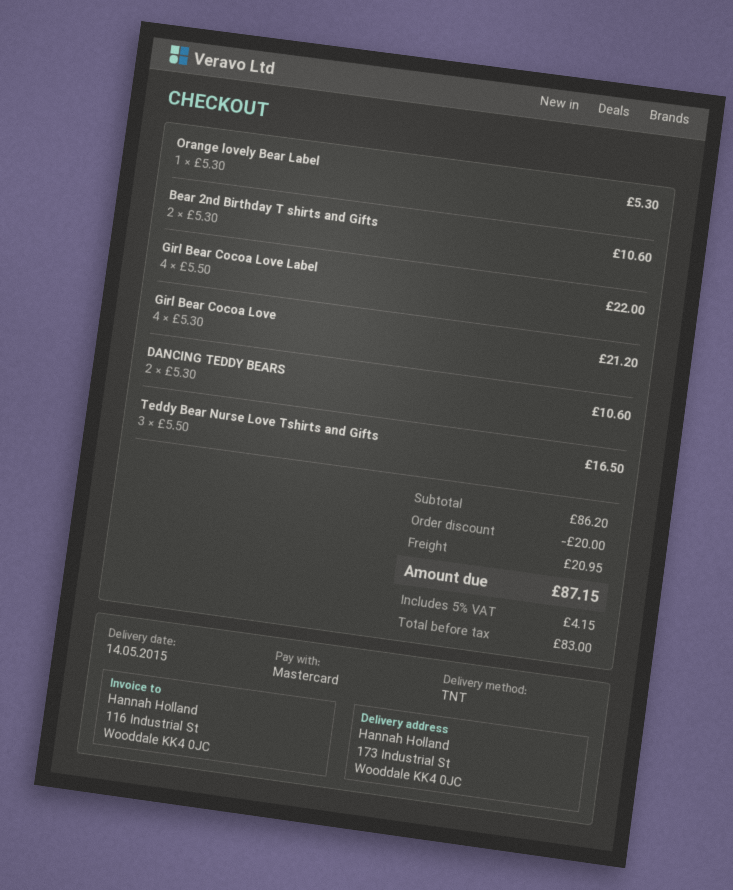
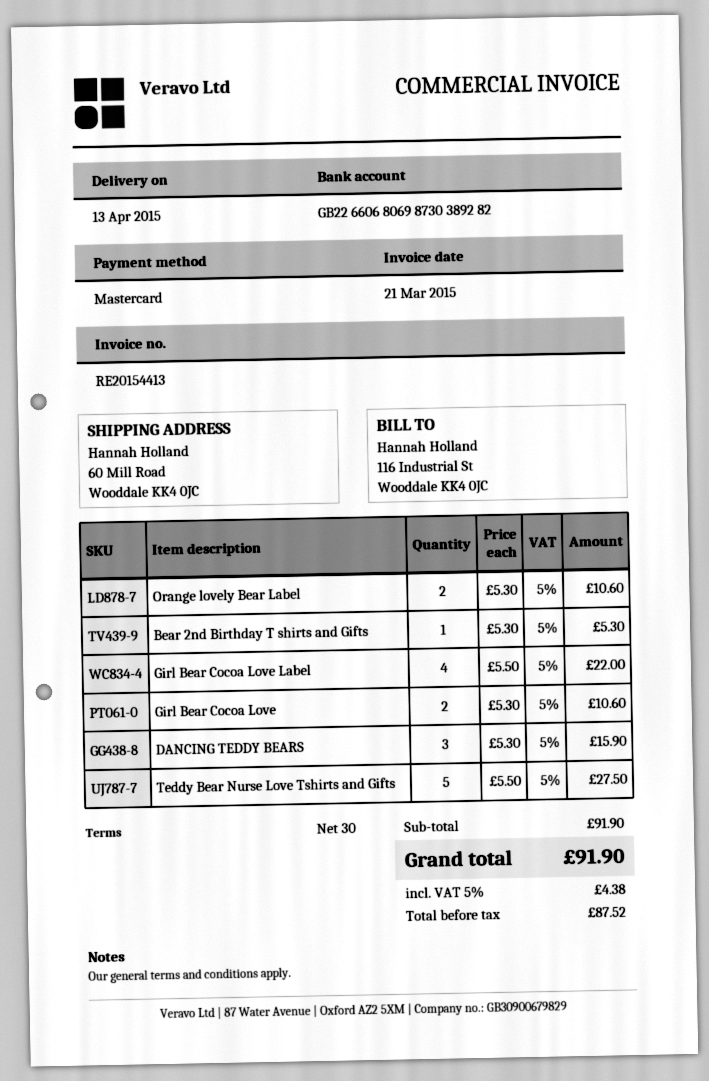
delivery date: 2015-05-14 -> 2015-04-13
ship to: 173 Industrial St, Wooddale KK4 0JC -> 60 Mill Road, Wooddale KK4 0JC
Orange lovely Bear Label: 1 x 5.30 = 5.30 -> 2 x 5.30 = 10.60
Bear 2nd Birthday T shirts and Gifts: 2 x 5.30 = 10.60 -> 1 x 5.30 = 5.30
Girl Bear Cocoa Love: 4 x 5.30 = 21.20 -> 2 x 5.30 = 10.60
DANCING TEDDY BEARS: 2 x 5.30 = 10.60 -> 3 x 5.30 = 15.90
Teddy Bear Nurse Love Tshirts and Gifts: 3 x 5.50 = 16.50 -> 5 x 5.50 = 27.50
subtotal: 86.20 -> 91.90
discount: 20.00 -> none
shipping: 20.95 -> none
net: 83.00 -> 87.52
tax: 5% = 4.15 -> 5% = 4.38
total: 87.15 -> 91.90

